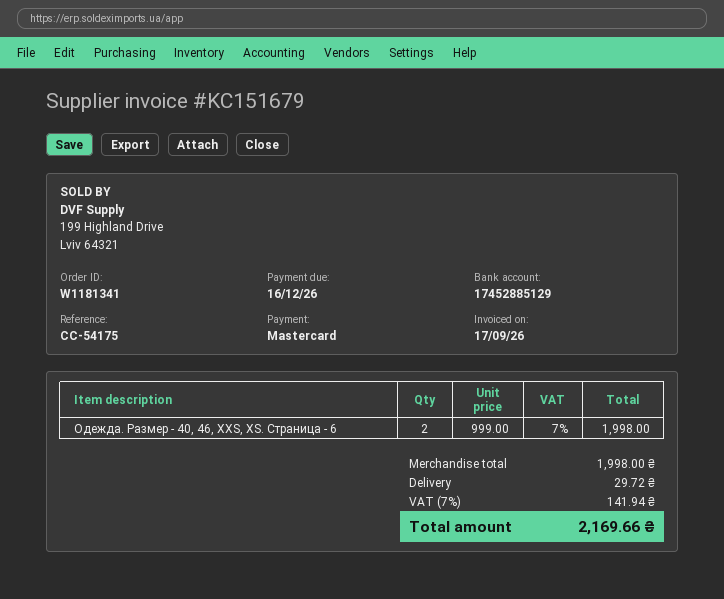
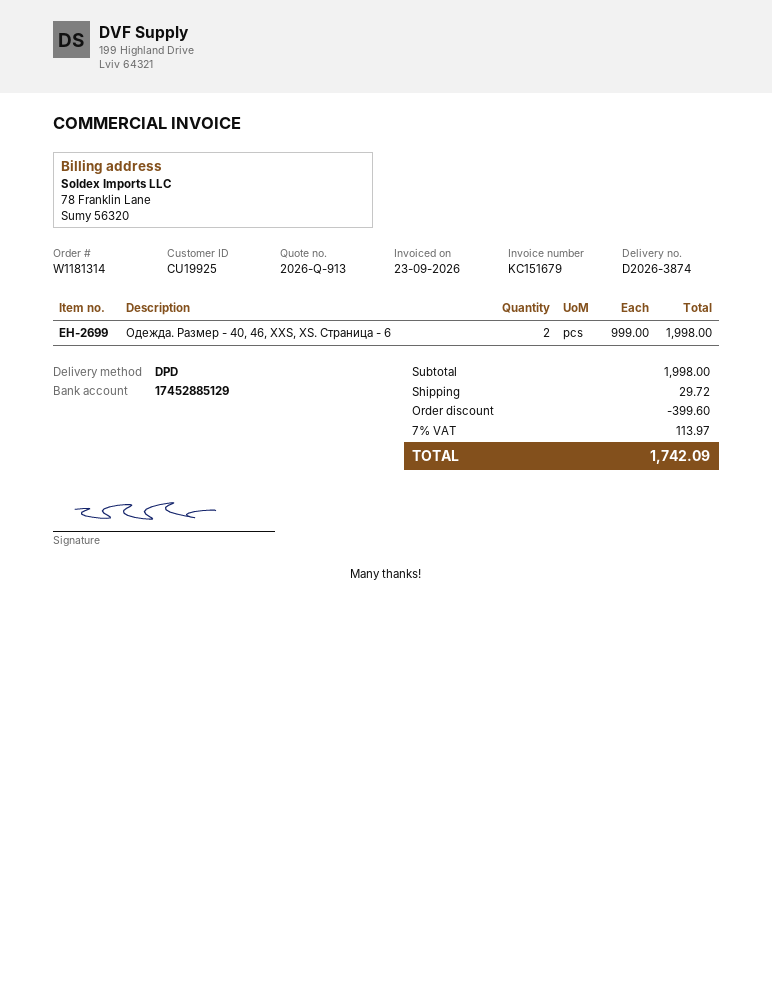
order number: W1181341 -> W1181314
invoice date: 2026-09-17 -> 2026-09-23
discount: none -> 399.60
tax: 7% = 141.94 -> 7% = 113.97
total: 2169.66 -> 1742.09

